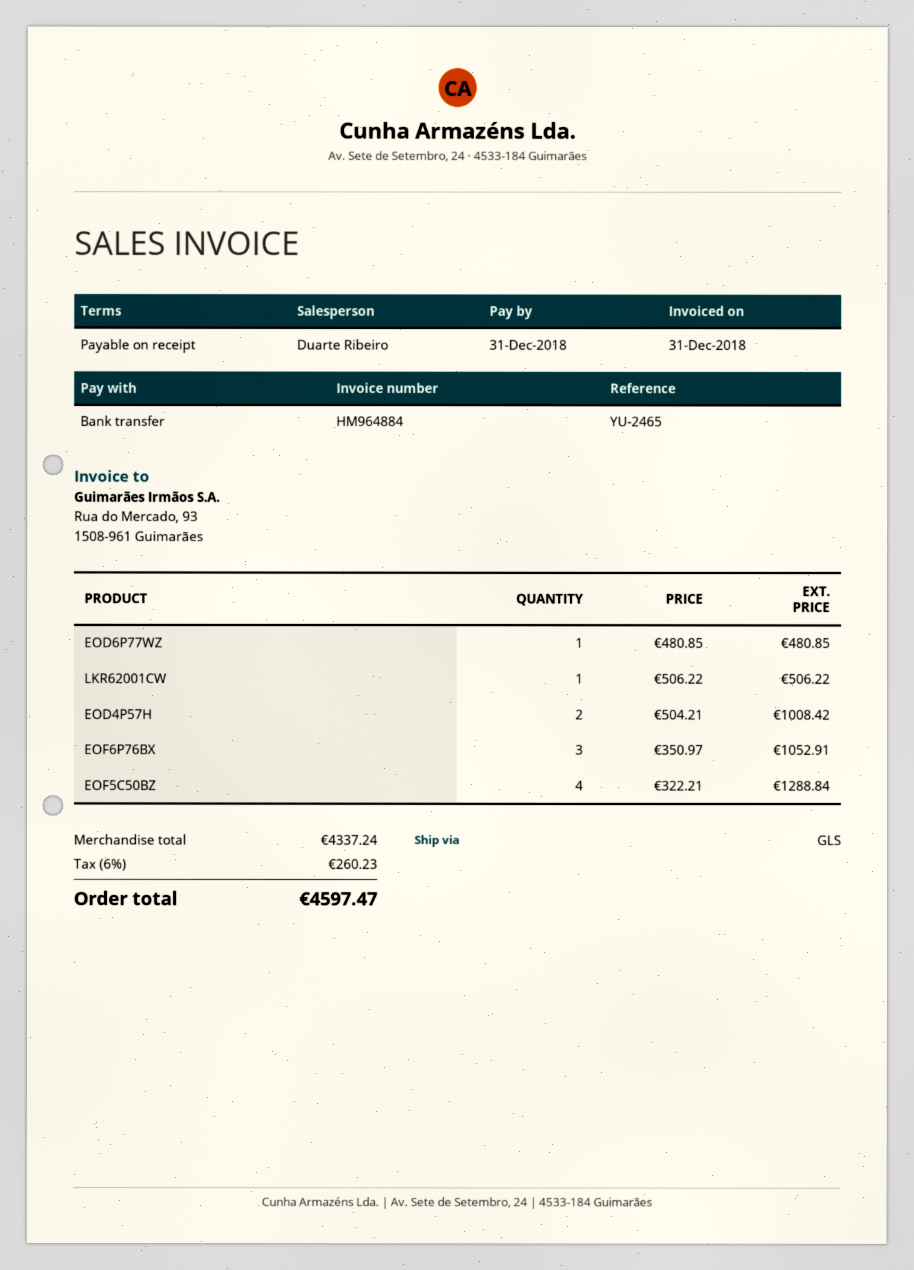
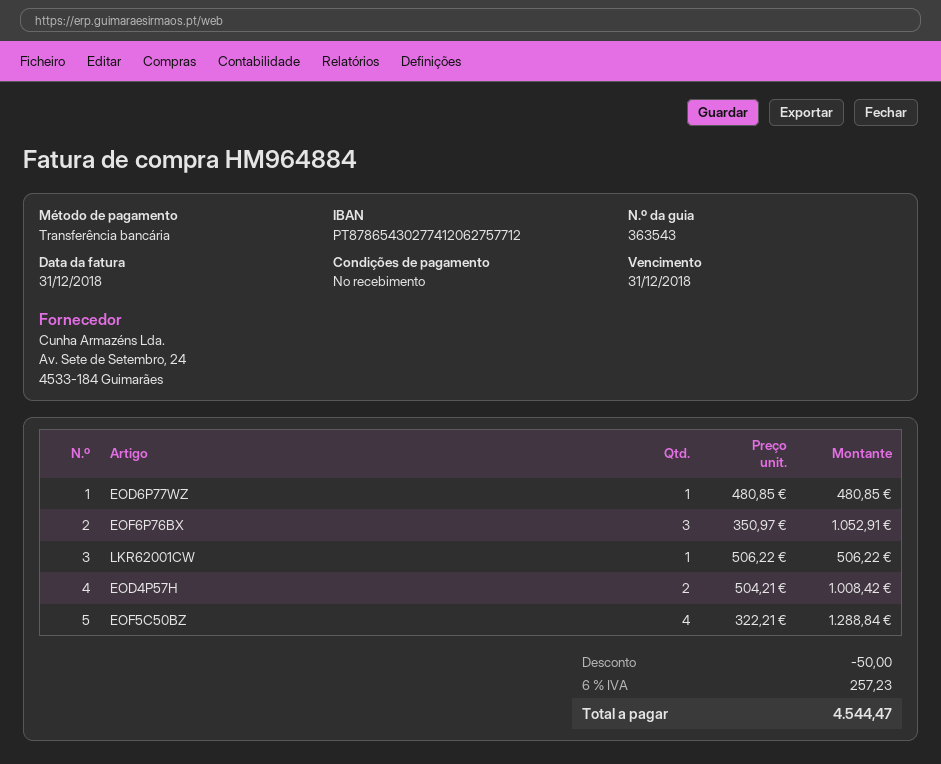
discount: none -> 50.00
tax: 6% = 260.23 -> 6% = 257.23
total: 4597.47 -> 4544.47

